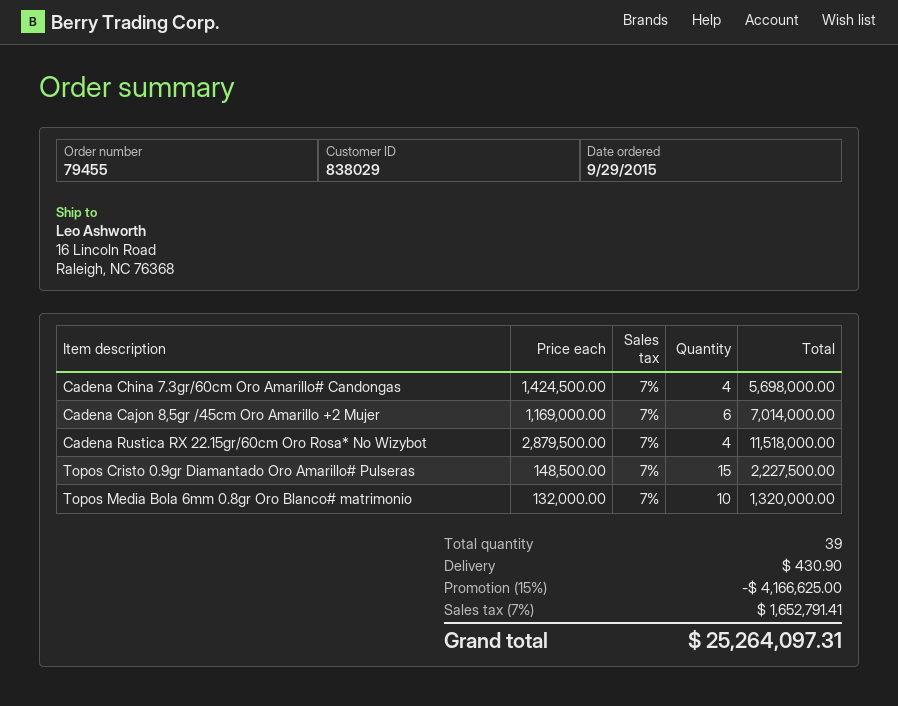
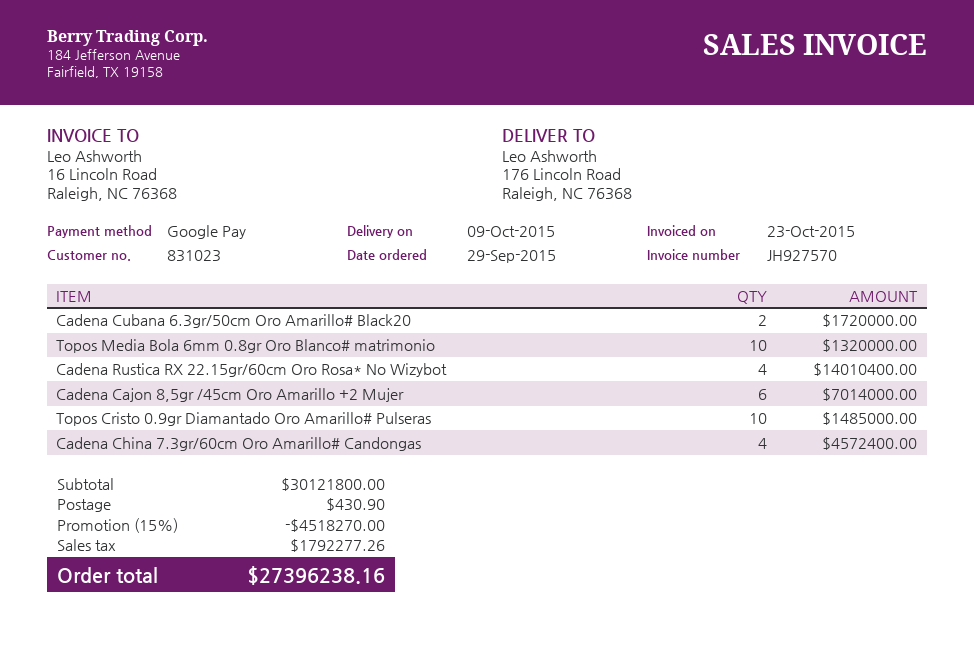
customer number: 838029 -> 831023
ship to: 16 Lincoln Road, Raleigh, NC 76368 -> 176 Lincoln Road, Raleigh, NC 76368
Cadena China 7.3gr/60cm Oro Amarillo# Candongas: 4 for 5698000.00 -> 4 for 4572400.00
Cadena Rustica RX 22.15gr/60cm Oro Rosa* No Wizybot: 4 for 11518000.00 -> 4 for 14010400.00
Topos Cristo 0.9gr Diamantado Oro Amarillo# Pulseras: 15 for 2227500.00 -> 10 for 1485000.00
Cadena Cubana 6.3gr/50cm Oro Amarillo# Black20: none -> 2 for 1720000.00
discount: 15% = 4166625.00 -> 15% = 4518270.00
tax: 1652791.41 -> 1792277.26
total: 25264097.31 -> 27396238.16

